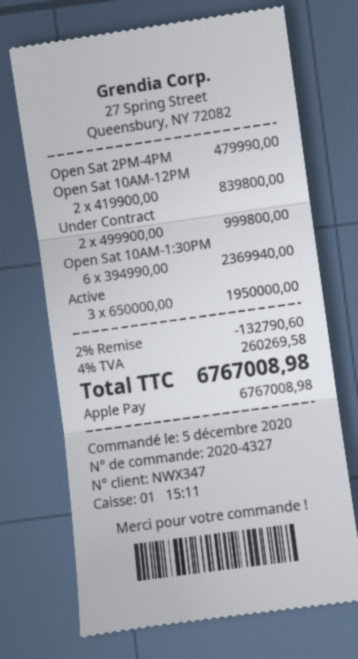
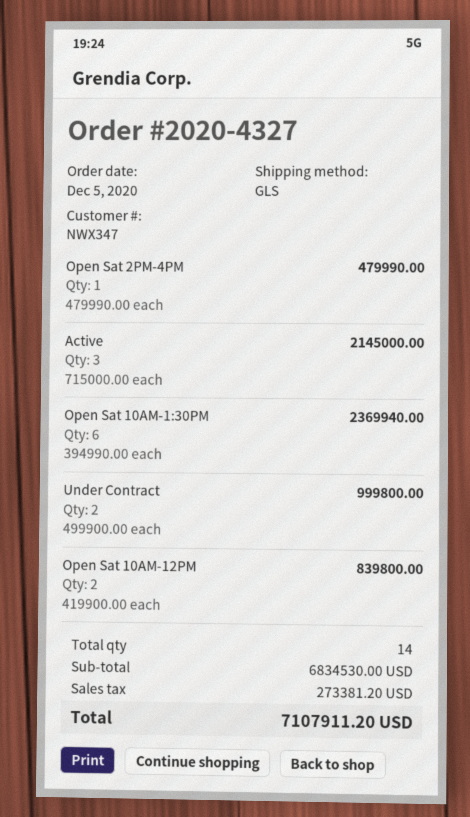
Active: 3 x 650000.00 = 1950000.00 -> 3 x 715000.00 = 2145000.00
discount: 2% = 132790.60 -> none
tax: 260269.58 -> 273381.20
total: 6767008.98 -> 7107911.20

